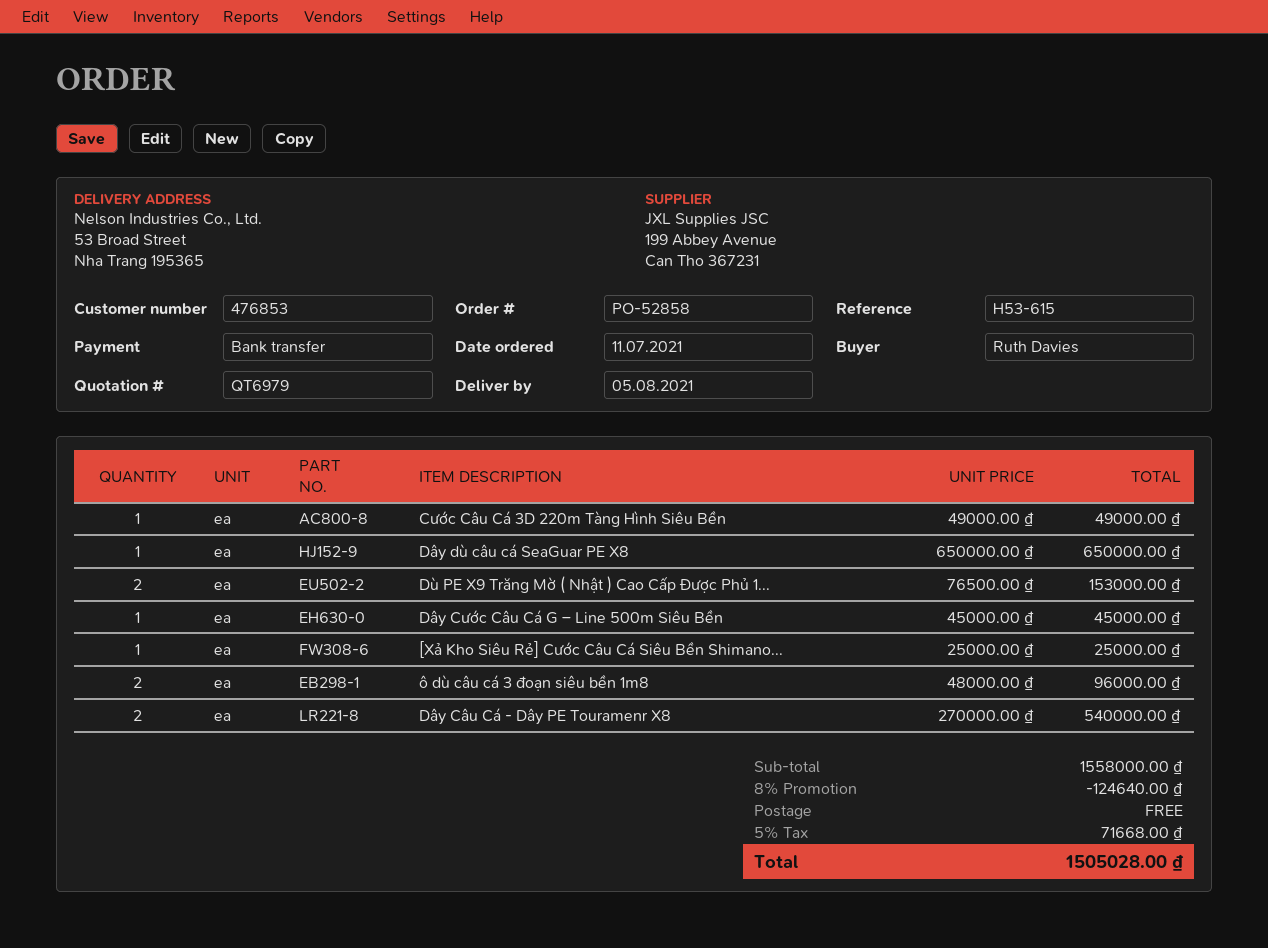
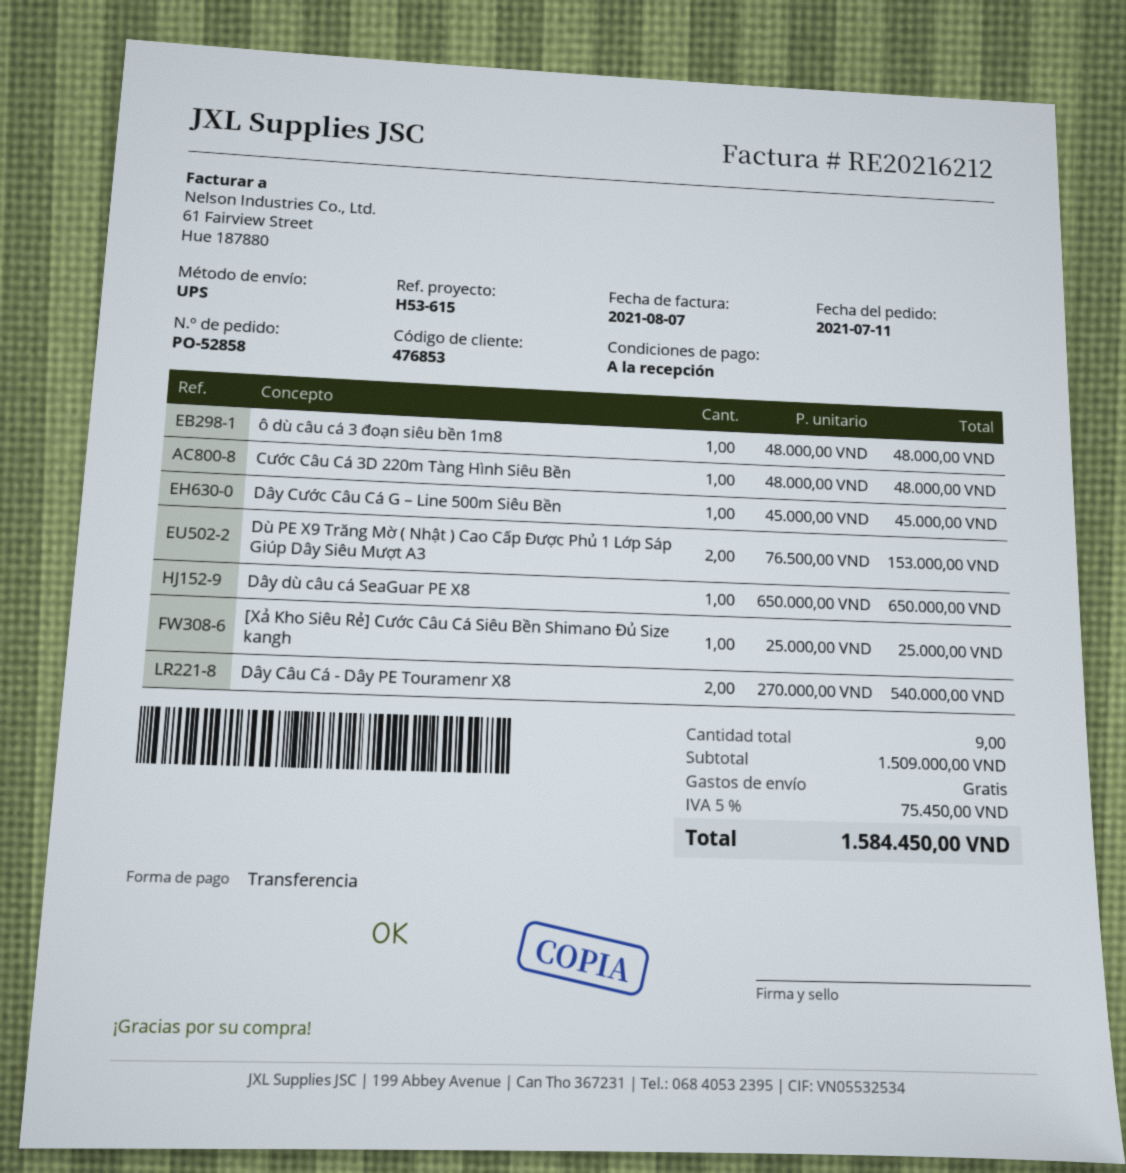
Cước Câu Cá 3D 220m Tàng Hình Siêu Bền: 1 x 49000.00 = 49000.00 -> 1 x 48000.00 = 48000.00
ô dù câu cá 3 đoạn siêu bền 1m8: 2 x 48000.00 = 96000.00 -> 1 x 48000.00 = 48000.00
subtotal: 1558000.00 -> 1509000.00
discount: 8% = 124640.00 -> none
tax: 5% = 71668.00 -> 5% = 75450.00
total: 1505028.00 -> 1584450.00

